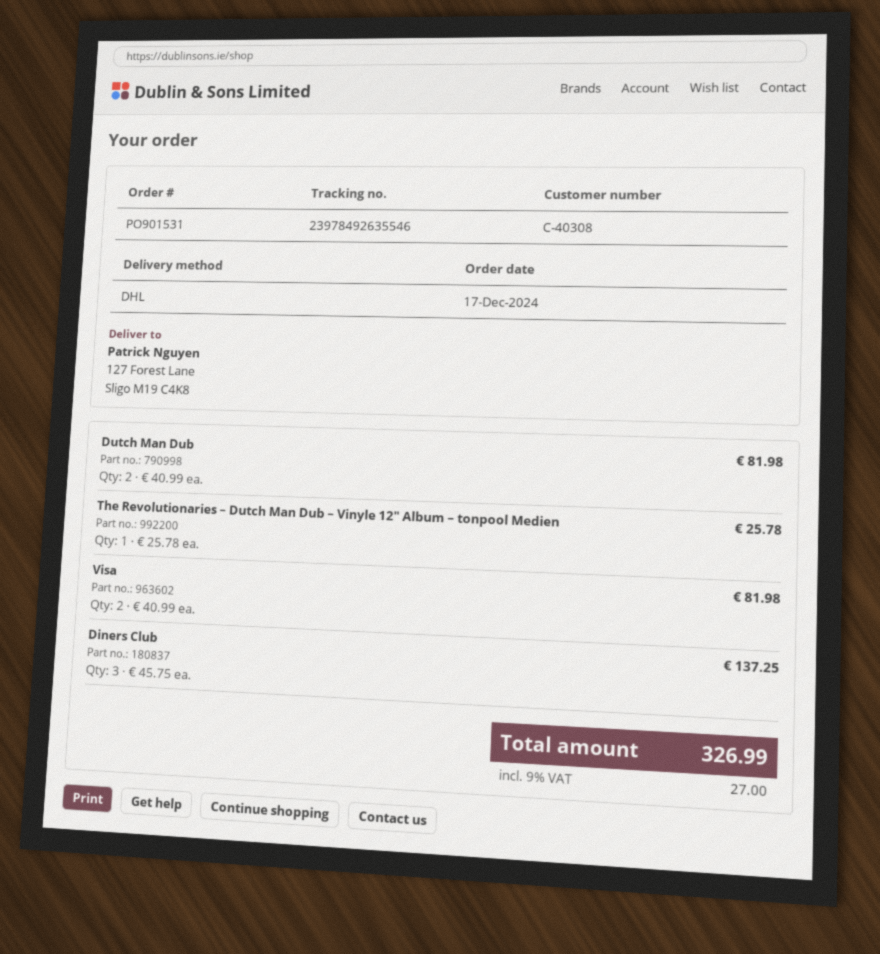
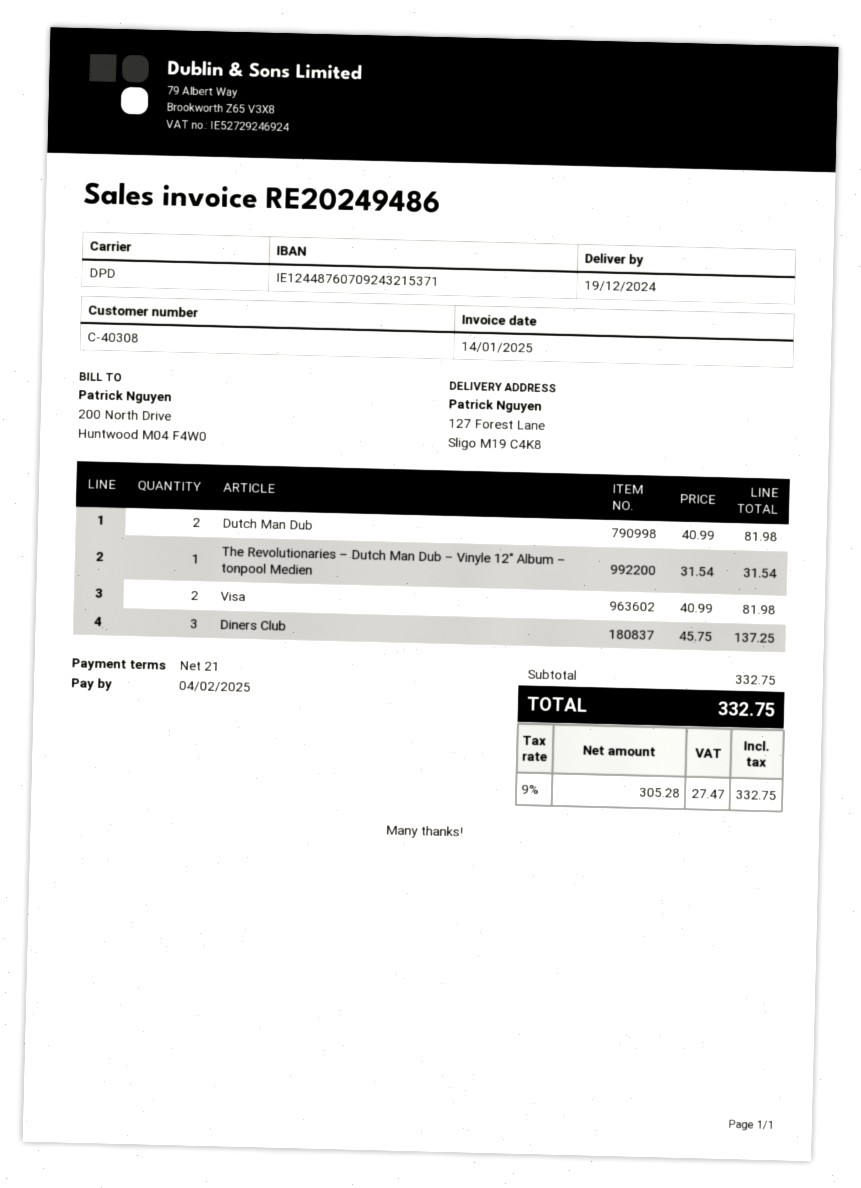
shipping method: DHL -> DPD
The Revolutionaries – Dutch Man Dub – Vinyle 12" Album – tonpool Medien: 1 x 25.78 = 25.78 -> 1 x 31.54 = 31.54
tax: 9% = 27.00 -> 9% = 27.47
total: 326.99 -> 332.75

